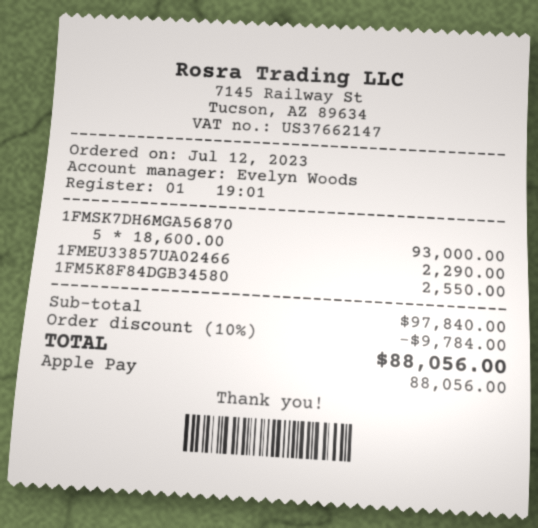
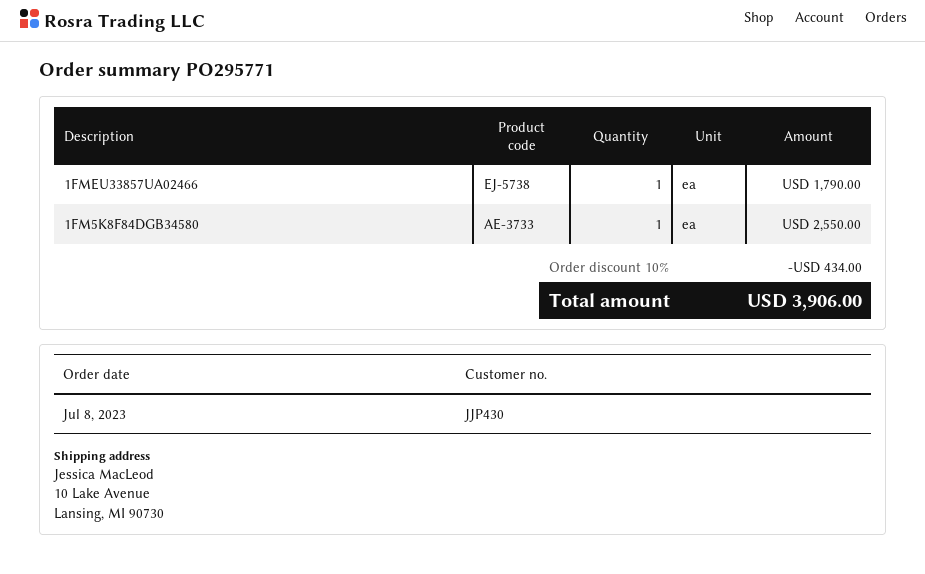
order date: 2023-07-12 -> 2023-07-08
1FMSK7DH6MGA56870: 5 for 93000.00 -> none
1FMEU33857UA02466: 1 for 2290.00 -> 1 for 1790.00
discount: 10% = 9784.00 -> 10% = 434.00
total: 88056.00 -> 3906.00

